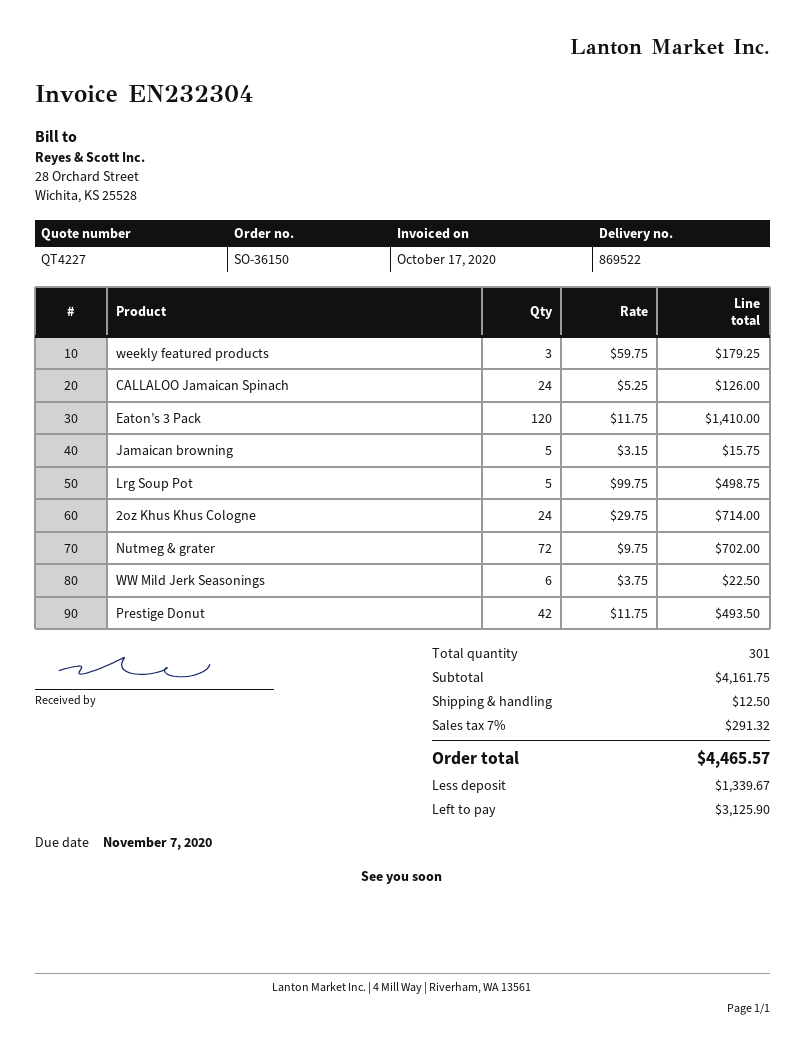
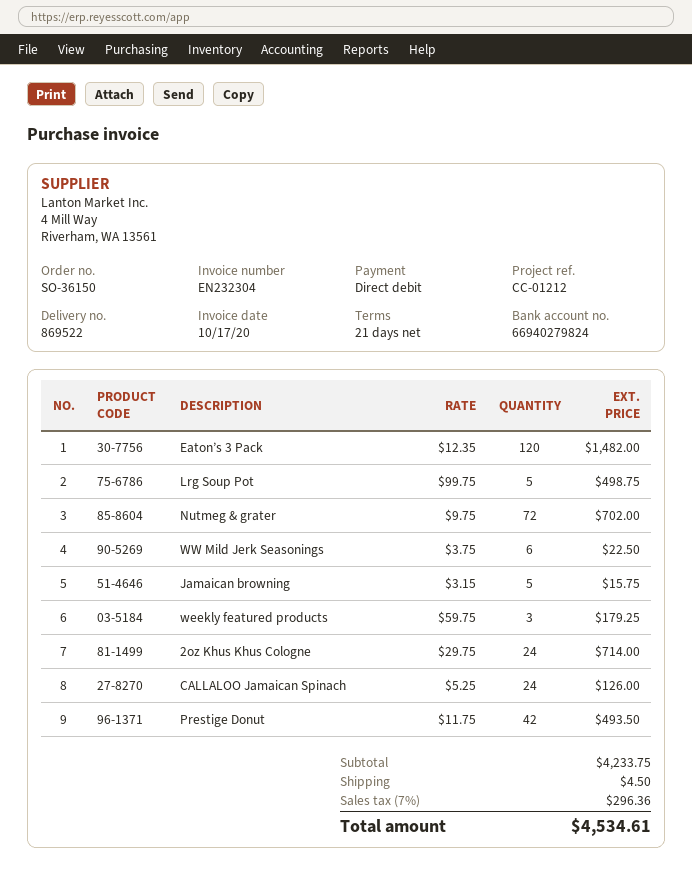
Eaton’s 3 Pack: 120 x 11.75 = 1410.00 -> 120 x 12.35 = 1482.00
subtotal: 4161.75 -> 4233.75
shipping: 12.50 -> 4.50
tax: 7% = 291.32 -> 7% = 296.36
total: 4465.57 -> 4534.61

